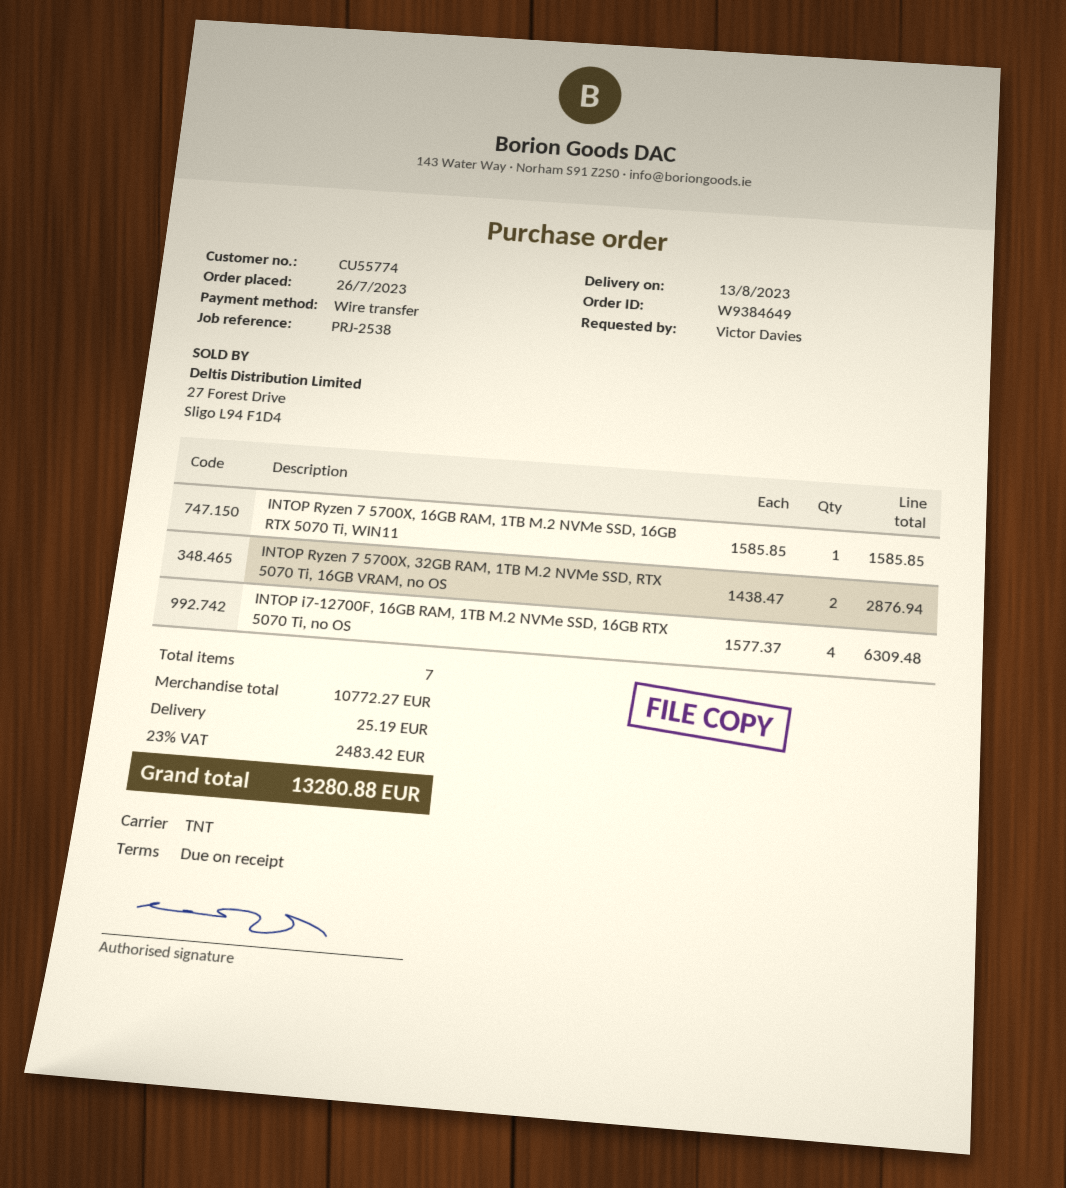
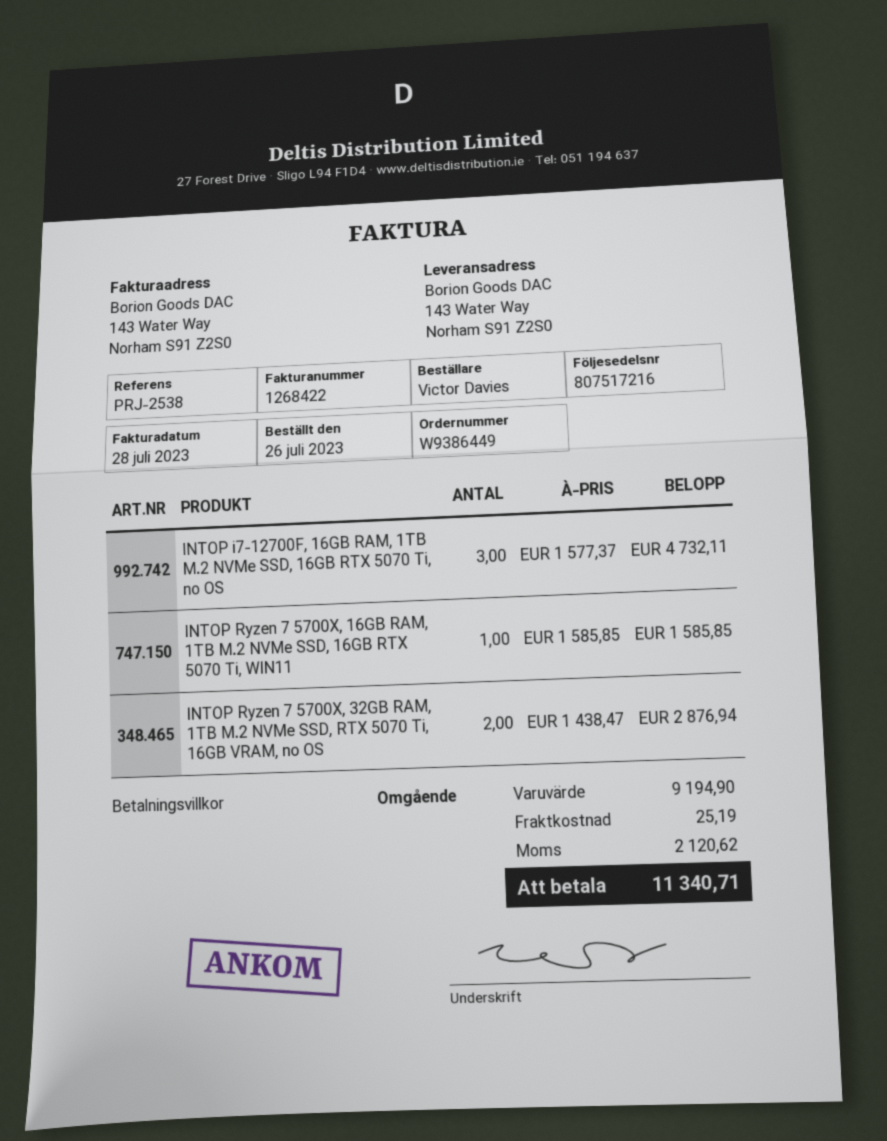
order number: W9384649 -> W9386449
INTOP i7-12700F, 16GB RAM, 1TB M.2 NVMe SSD, 16GB RTX 5070 Ti, no OS: 4 x 1577.37 = 6309.48 -> 3 x 1577.37 = 4732.11
subtotal: 10772.27 -> 9194.90
tax: 2483.42 -> 2120.62
total: 13280.88 -> 11340.71

